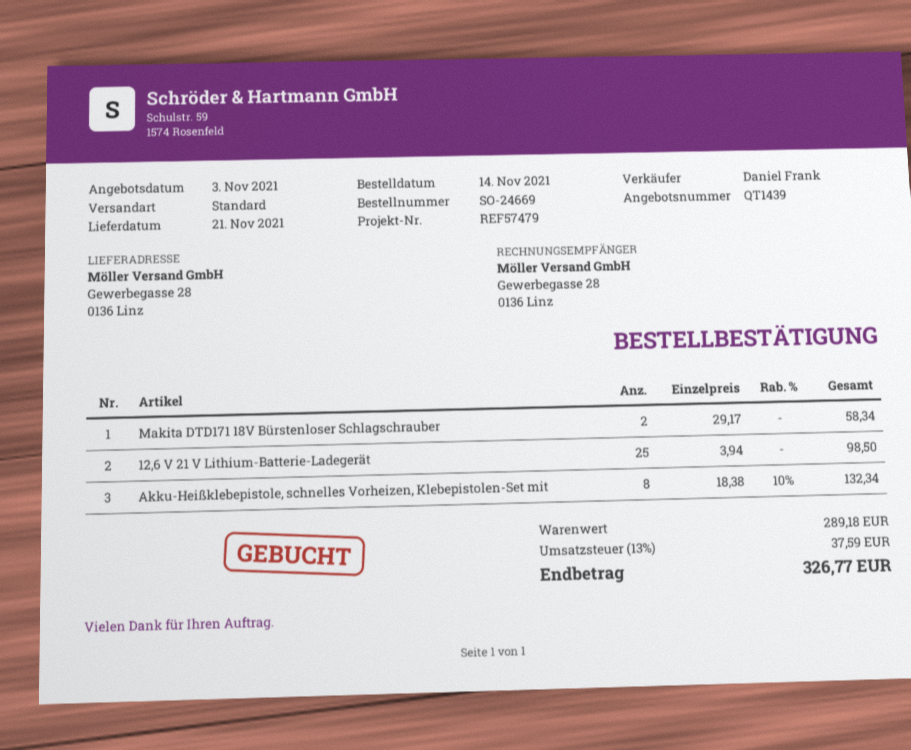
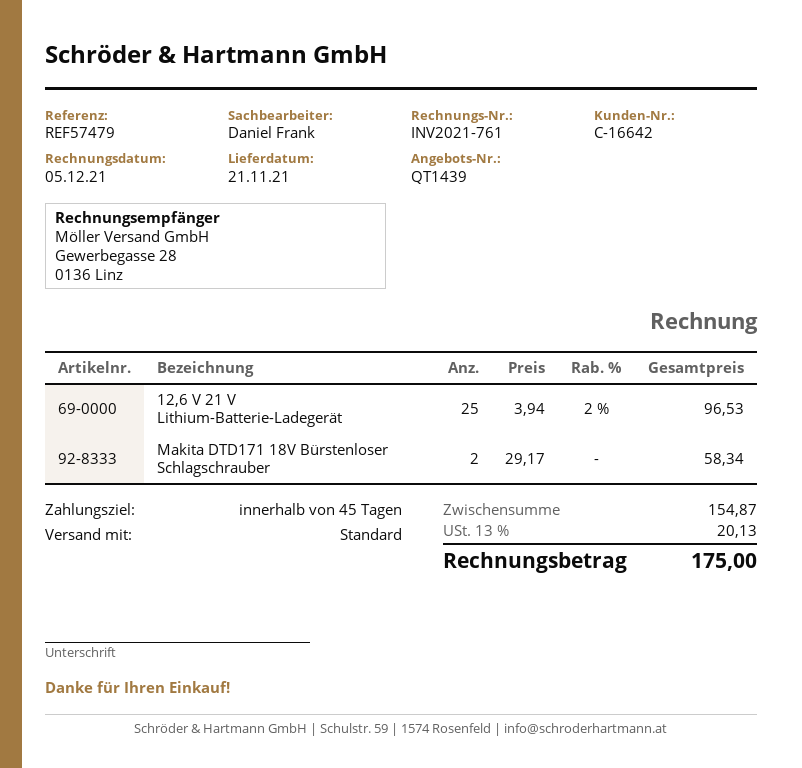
12,6 V 21 V Lithium-Batterie-Ladegerät: 25 x 3.94 = 98.50 -> 25 x 3.94 - 2% = 96.53
Akku-Heißklebepistole, schnelles Vorheizen, Klebepistolen-Set mit: 8 x 18.38 - 10% = 132.34 -> none
subtotal: 289.18 -> 154.87
tax: 13% = 37.59 -> 13% = 20.13
total: 326.77 -> 175.00

